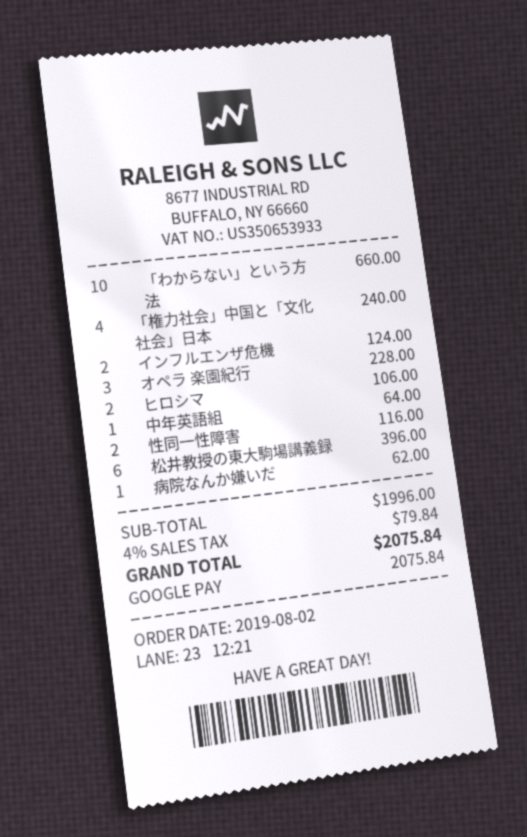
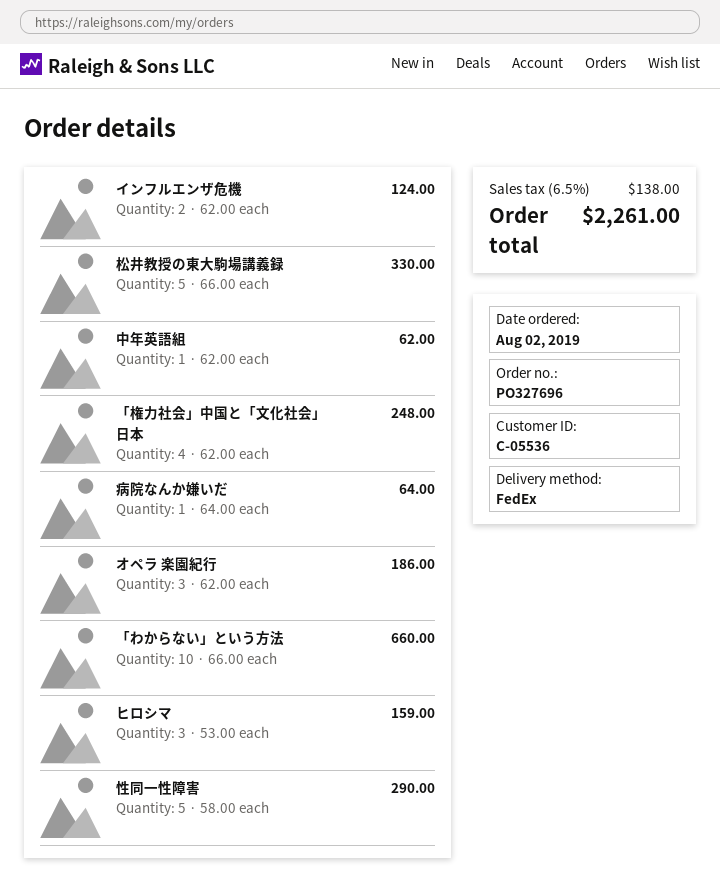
「権力社会」中国と「文化社会」日本: 4 for 240.00 -> 4 for 248.00
オペラ 楽園紀行: 3 for 228.00 -> 3 for 186.00
ヒロシマ: 2 for 106.00 -> 3 for 159.00
中年英語組: 1 for 64.00 -> 1 for 62.00
性同一性障害: 2 for 116.00 -> 5 for 290.00
松井教授の東大駒場講義録: 6 for 396.00 -> 5 for 330.00
病院なんか嫌いだ: 1 for 62.00 -> 1 for 64.00
tax: 4% = 79.84 -> 6.5% = 138.00
total: 2075.84 -> 2261.00

